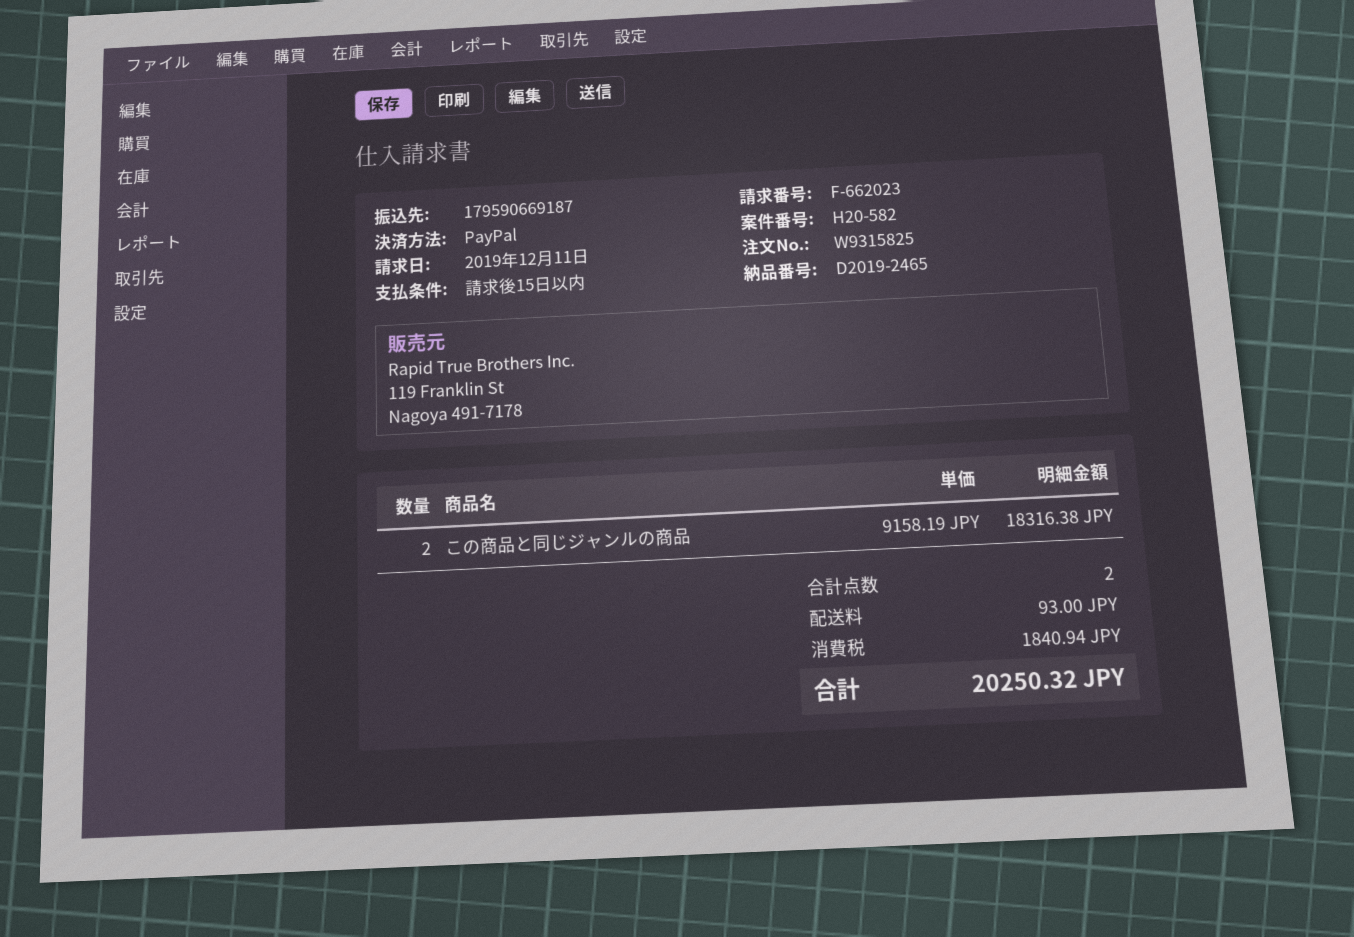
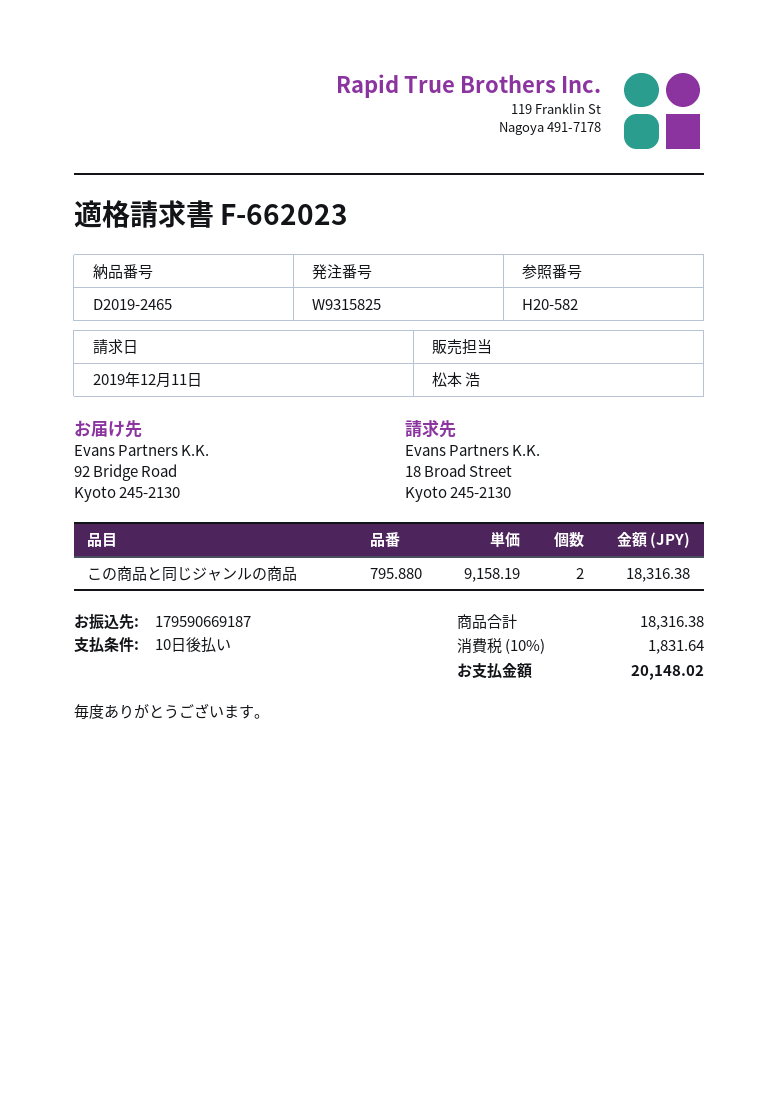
payment terms: 15 days -> 10 days
shipping: 93.00 -> none
tax: 1840.94 -> 1831.64
total: 20250.32 -> 20148.02

